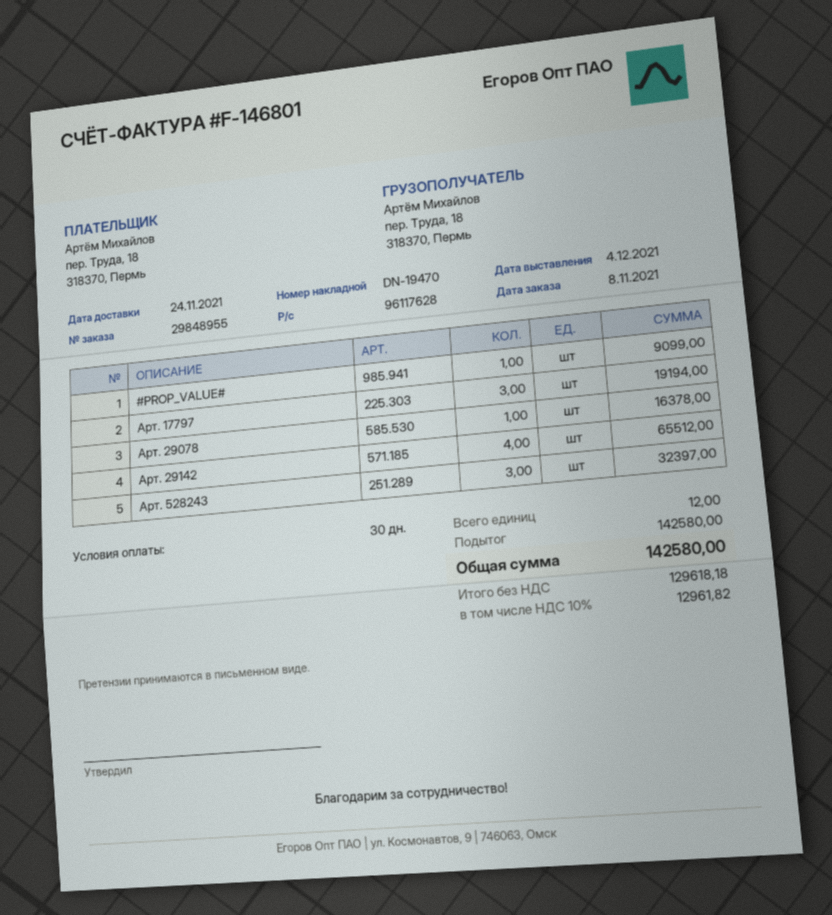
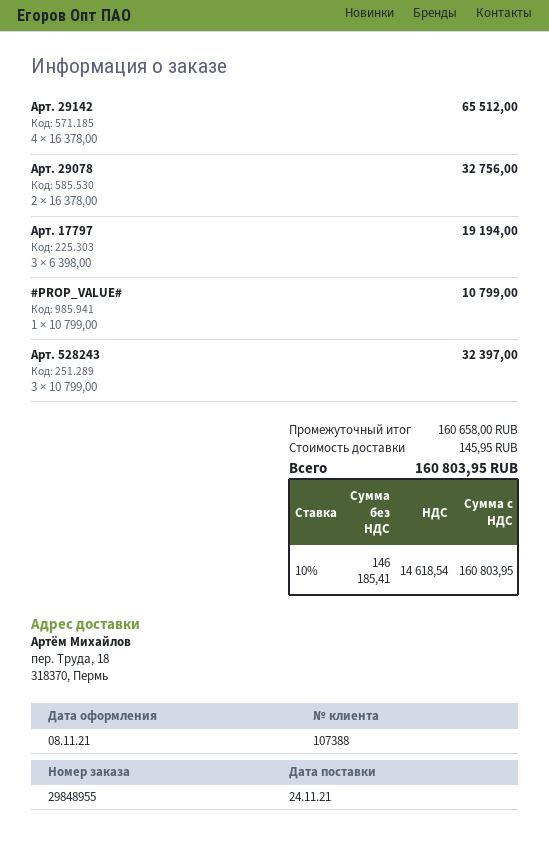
#PROP_VALUE#: 1 for 9099.00 -> 1 for 10799.00
Арт. 29078: 1 for 16378.00 -> 2 for 32756.00
subtotal: 142580.00 -> 160658.00
shipping: none -> 145.95
net: 129618.18 -> 146185.41
tax: 10% = 12961.82 -> 10% = 14618.54
total: 142580.00 -> 160803.95

